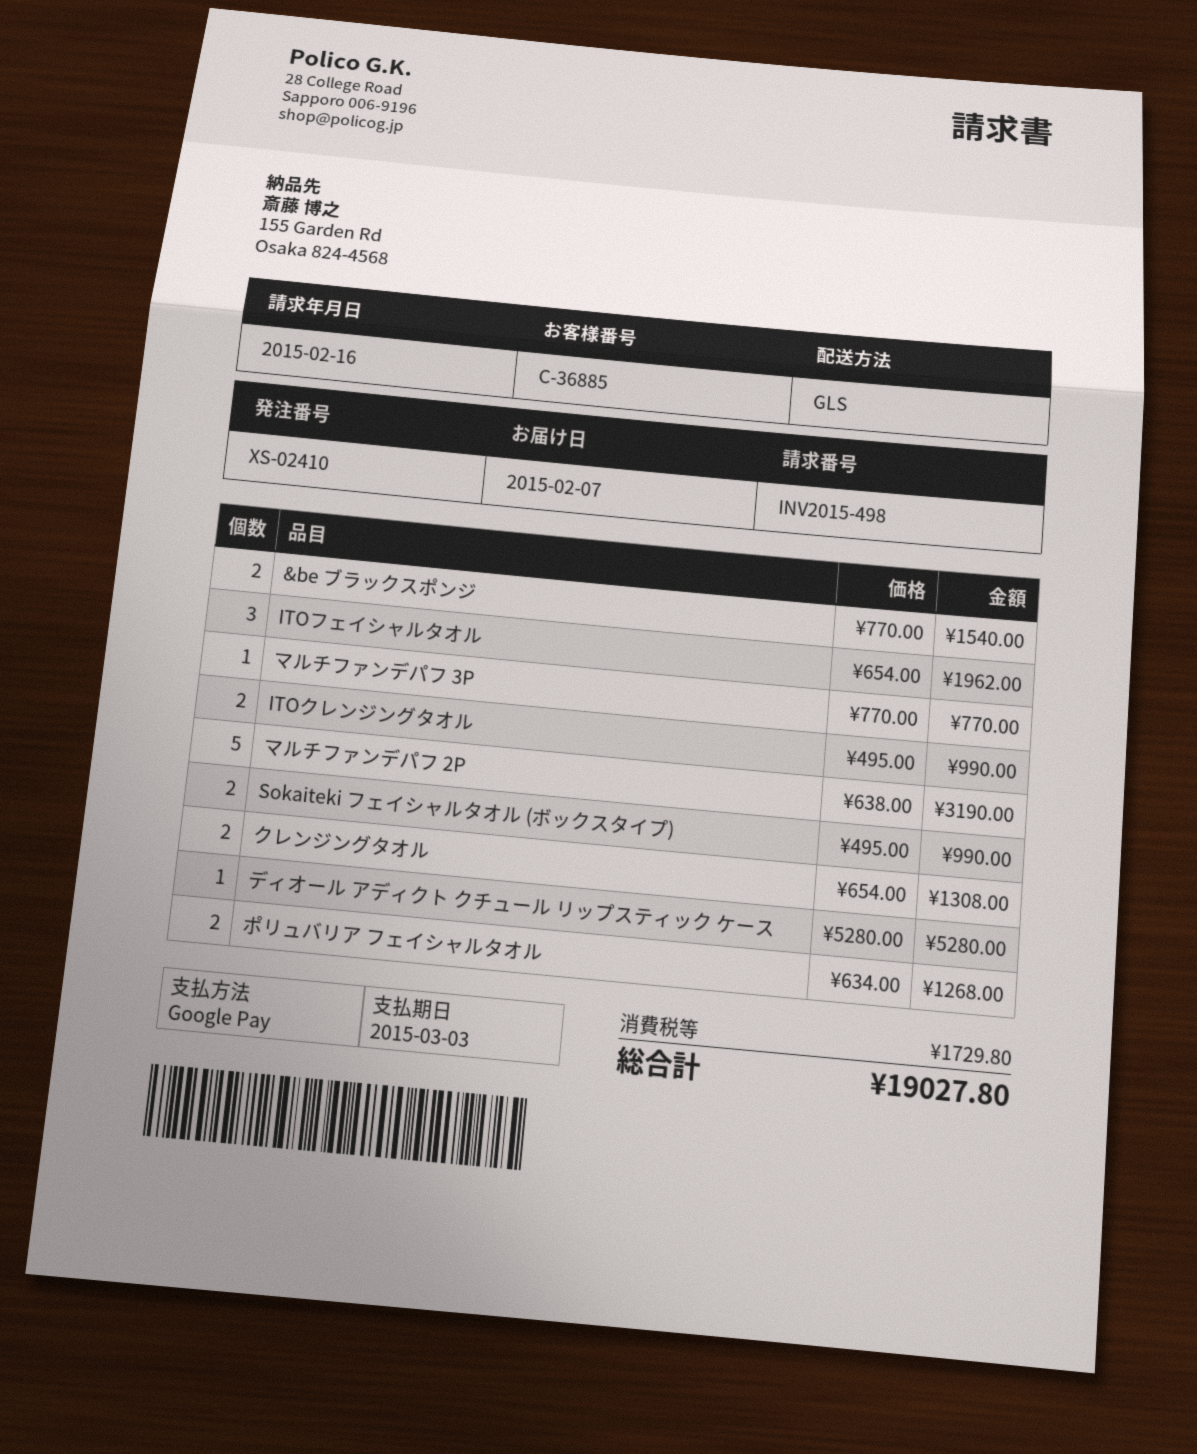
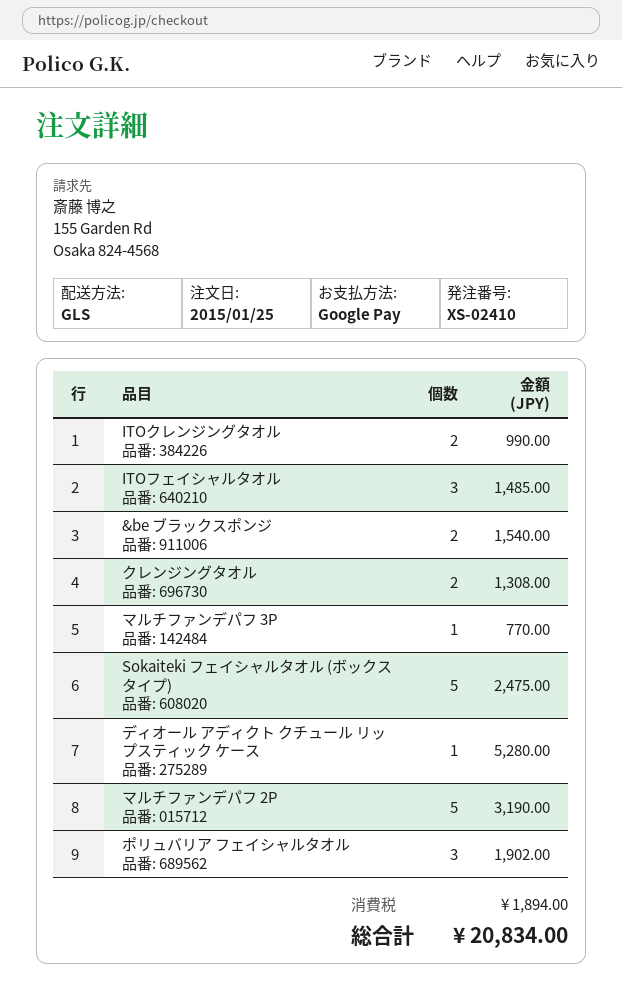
ITOフェイシャルタオル: 3 for 1962.00 -> 3 for 1485.00
Sokaiteki フェイシャルタオル (ボックスタイプ): 2 for 990.00 -> 5 for 2475.00
ポリュバリア フェイシャルタオル: 2 for 1268.00 -> 3 for 1902.00
tax: 1729.80 -> 1894.00
total: 19027.80 -> 20834.00

